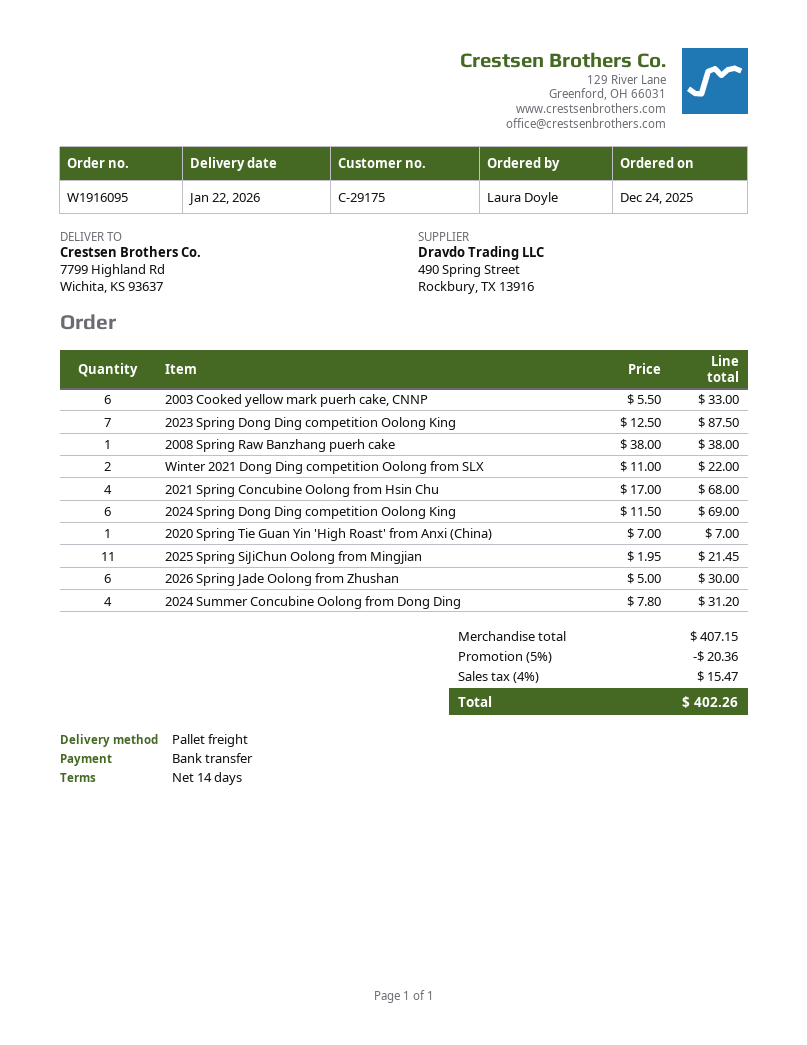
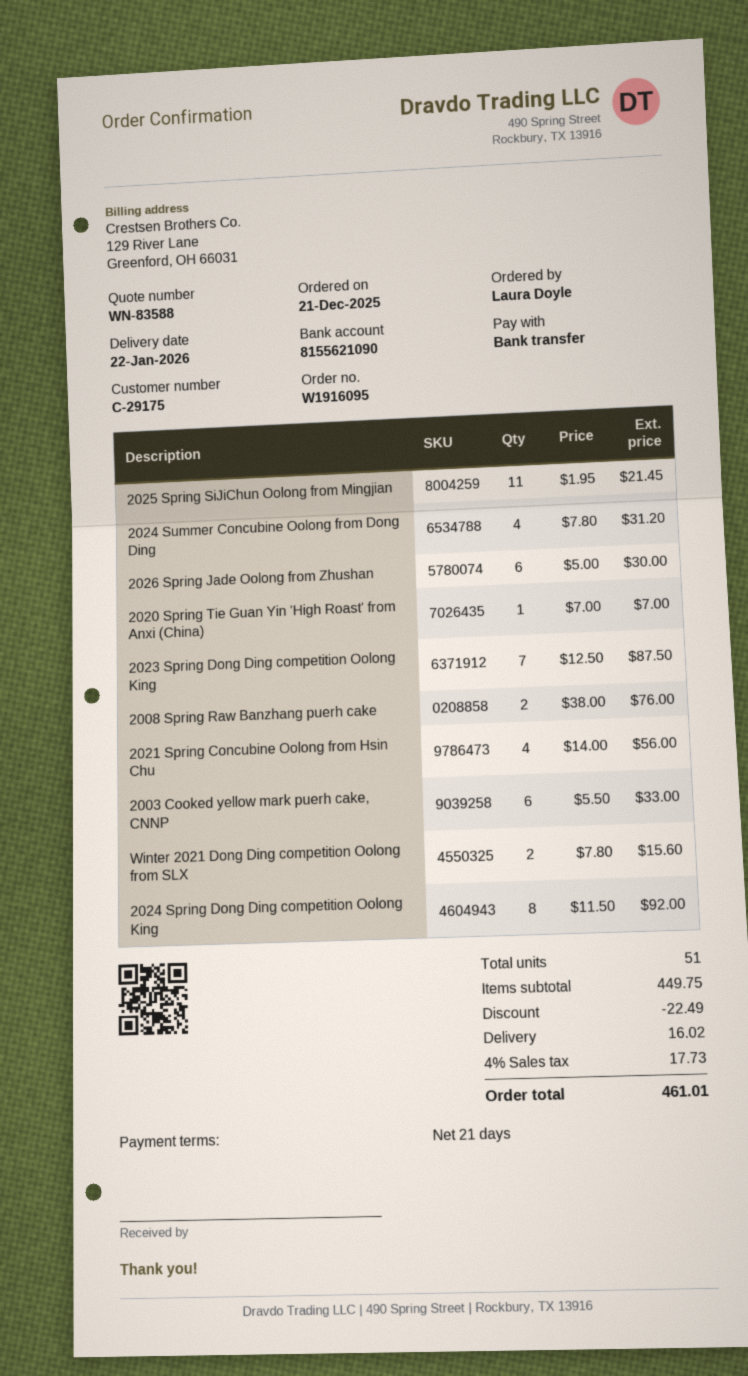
order date: 2025-12-24 -> 2025-12-21
payment terms: 14 days -> 21 days
2008 Spring Raw Banzhang puerh cake: 1 x 38.00 = 38.00 -> 2 x 38.00 = 76.00
Winter 2021 Dong Ding competition Oolong from SLX: 2 x 11.00 = 22.00 -> 2 x 7.80 = 15.60
2021 Spring Concubine Oolong from Hsin Chu: 4 x 17.00 = 68.00 -> 4 x 14.00 = 56.00
2024 Spring Dong Ding competition Oolong King: 6 x 11.50 = 69.00 -> 8 x 11.50 = 92.00
subtotal: 407.15 -> 449.75
discount: 20.36 -> 22.49
shipping: none -> 16.02
tax: 4% = 15.47 -> 4% = 17.73
total: 402.26 -> 461.01

